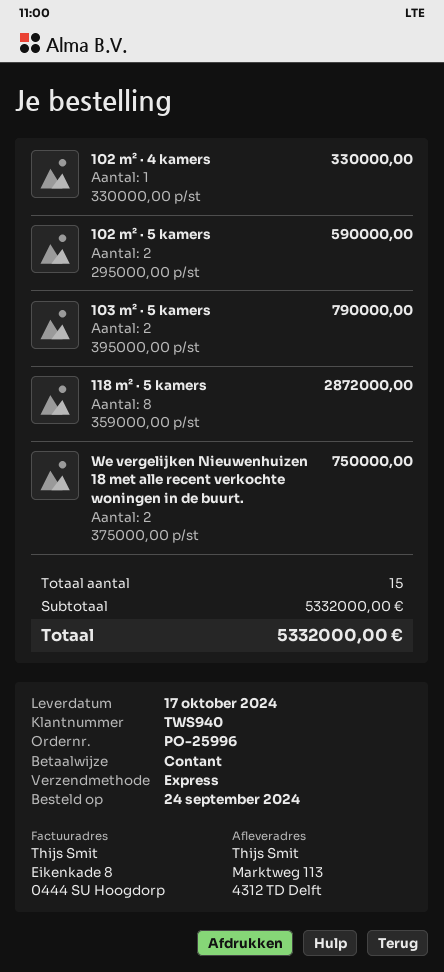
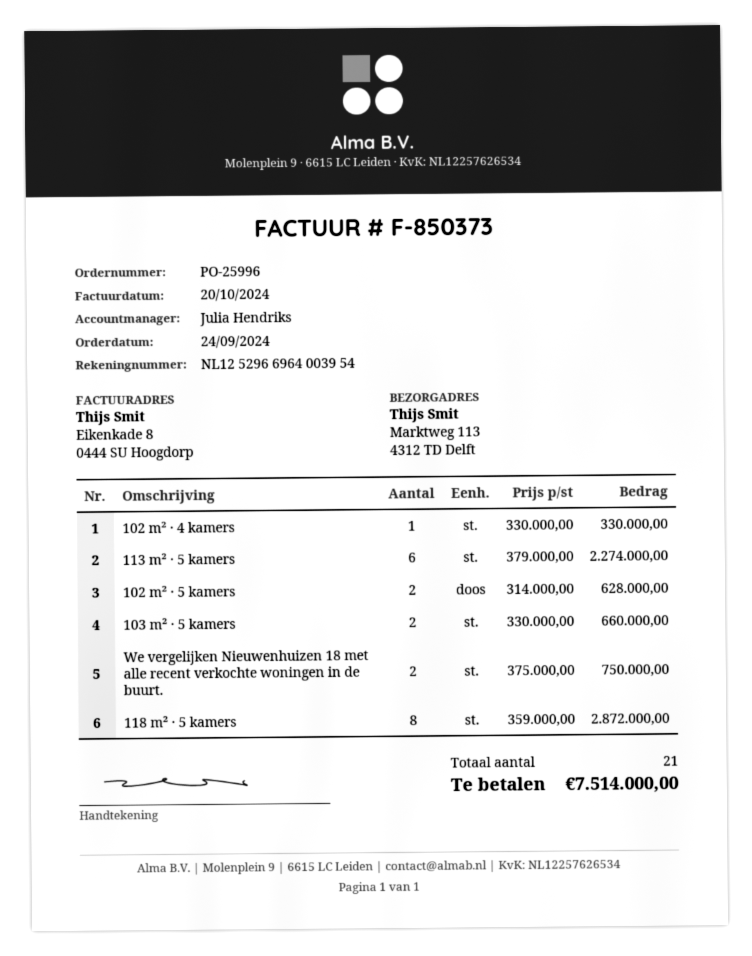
102 m² · 5 kamers: 2 x 295000.00 = 590000.00 -> 2 x 314000.00 = 628000.00
103 m² · 5 kamers: 2 x 395000.00 = 790000.00 -> 2 x 330000.00 = 660000.00
113 m² · 5 kamers: none -> 6 x 379000.00 = 2274000.00
total quantity: 15 -> 21
total: 5332000.00 -> 7514000.00

